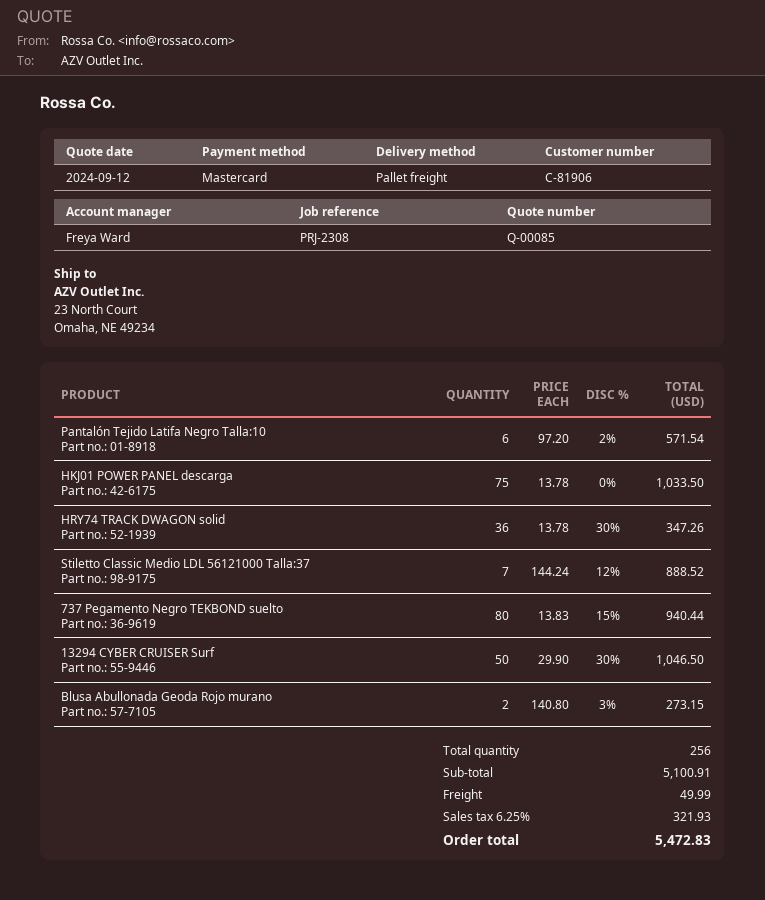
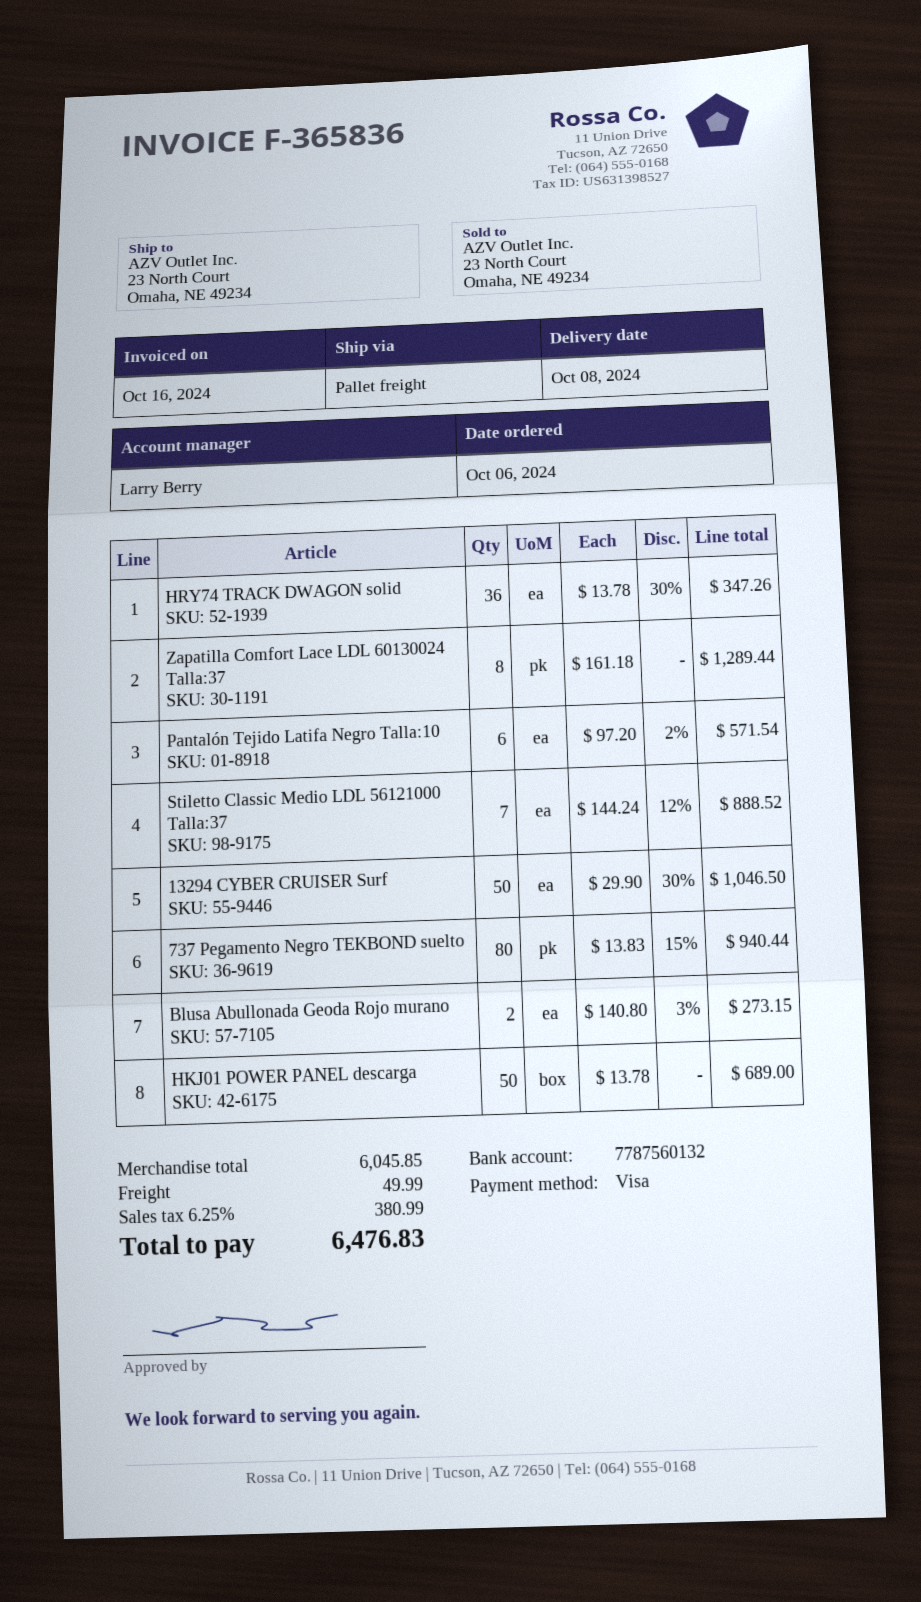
sales rep: Freya Ward -> Larry Berry
payment method: Mastercard -> Visa
HKJ01 POWER PANEL descarga: 75 x 13.78 = 1033.50 -> 50 x 13.78 = 689.00
Zapatilla Comfort Lace LDL 60130024 Talla:37: none -> 8 x 161.18 = 1289.44
subtotal: 5100.91 -> 6045.85
tax: 6.25% = 321.93 -> 6.25% = 380.99
total: 5472.83 -> 6476.83

